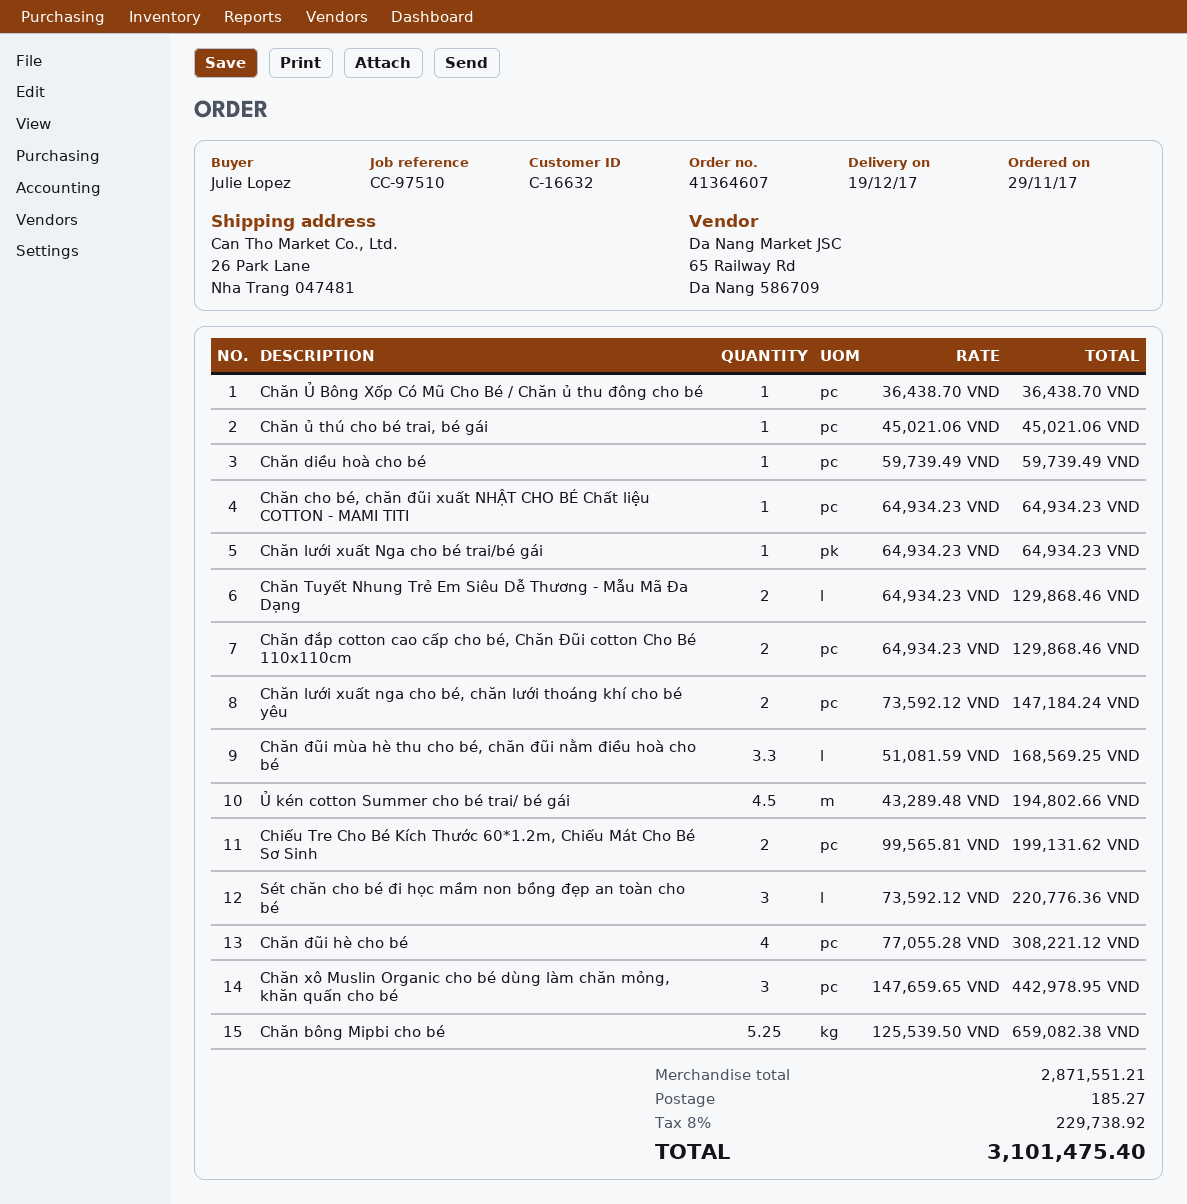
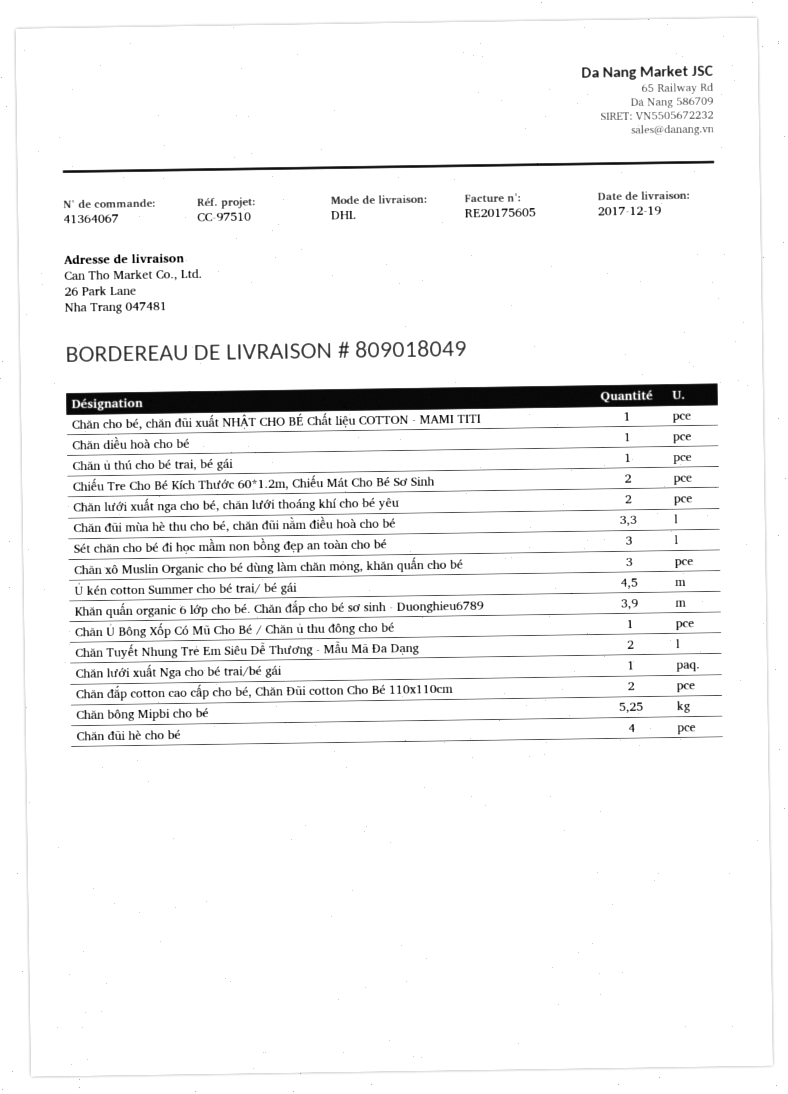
order number: 41364607 -> 41364067
Khăn quấn organic 6 lớp cho bé. Chăn đắp cho bé sơ sinh - Duonghieu6789: none -> 3.9

